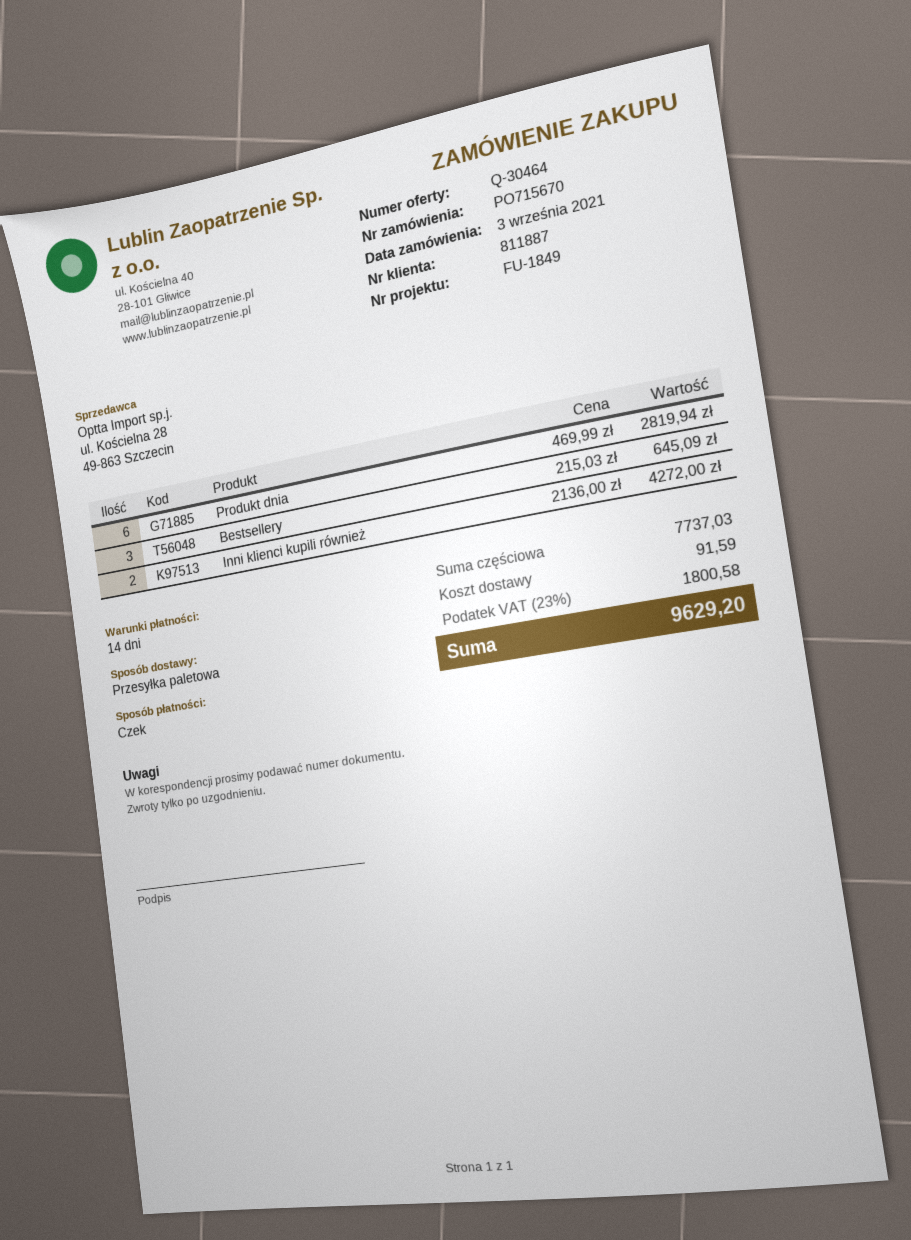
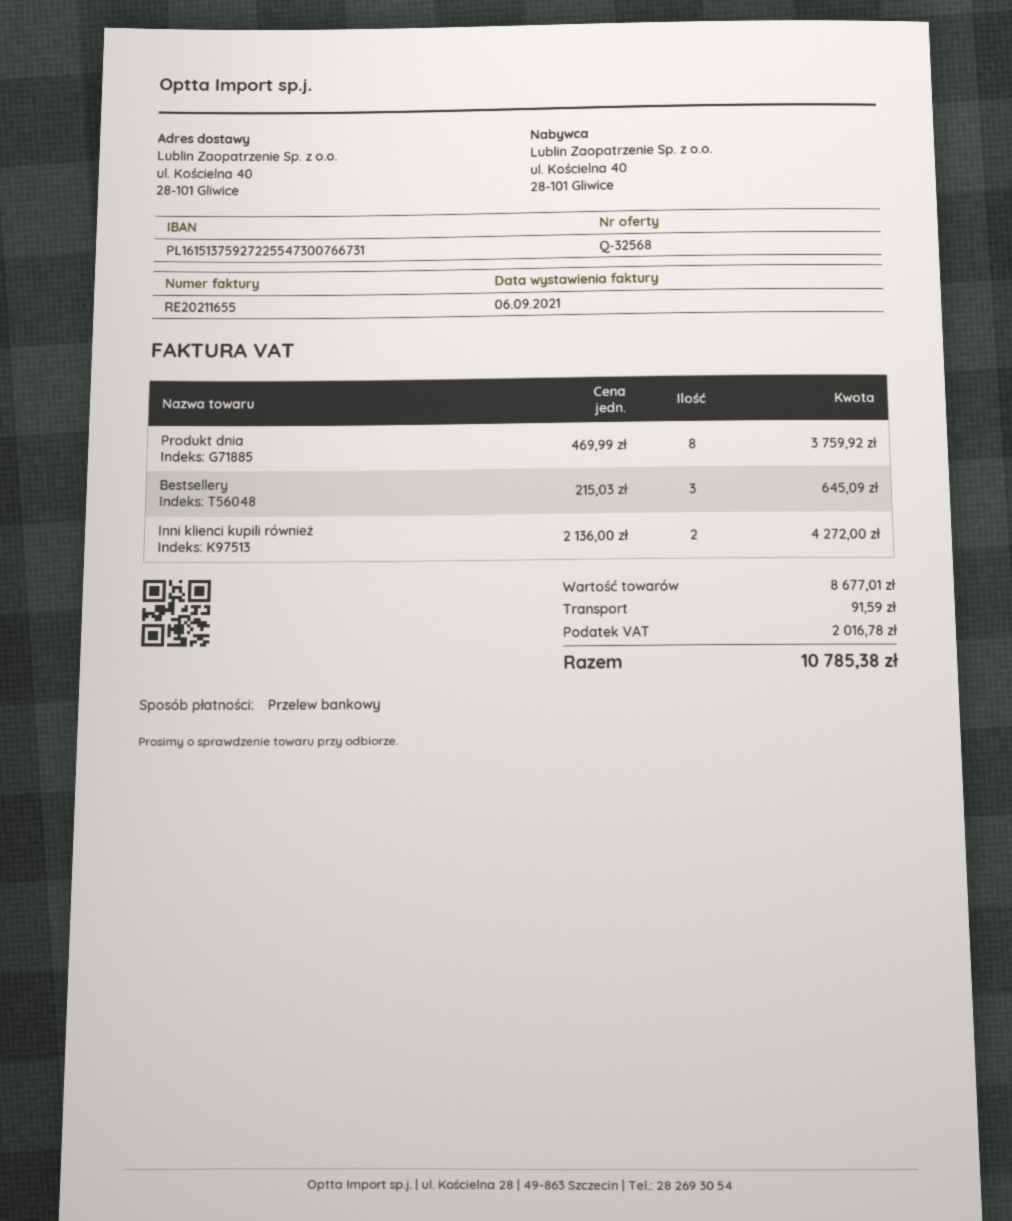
quote number: Q-30464 -> Q-32568
payment method: cheque -> bank transfer
Produkt dnia: 6 x 469.99 = 2819.94 -> 8 x 469.99 = 3759.92
subtotal: 7737.03 -> 8677.01
tax: 1800.58 -> 2016.78
total: 9629.20 -> 10785.38

